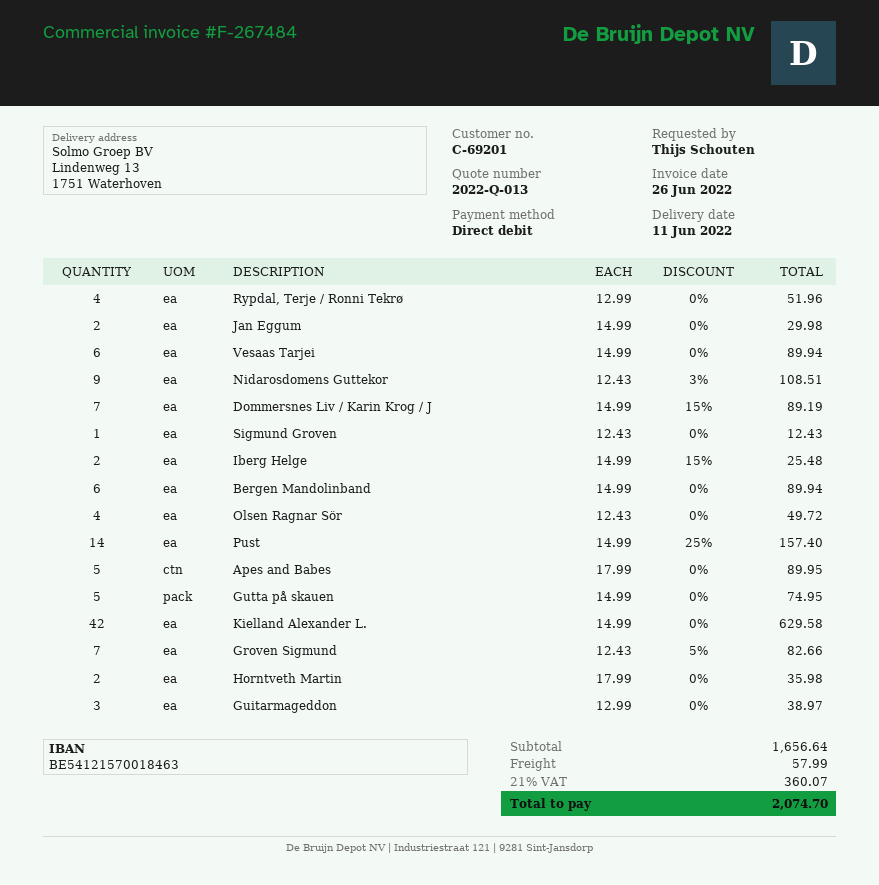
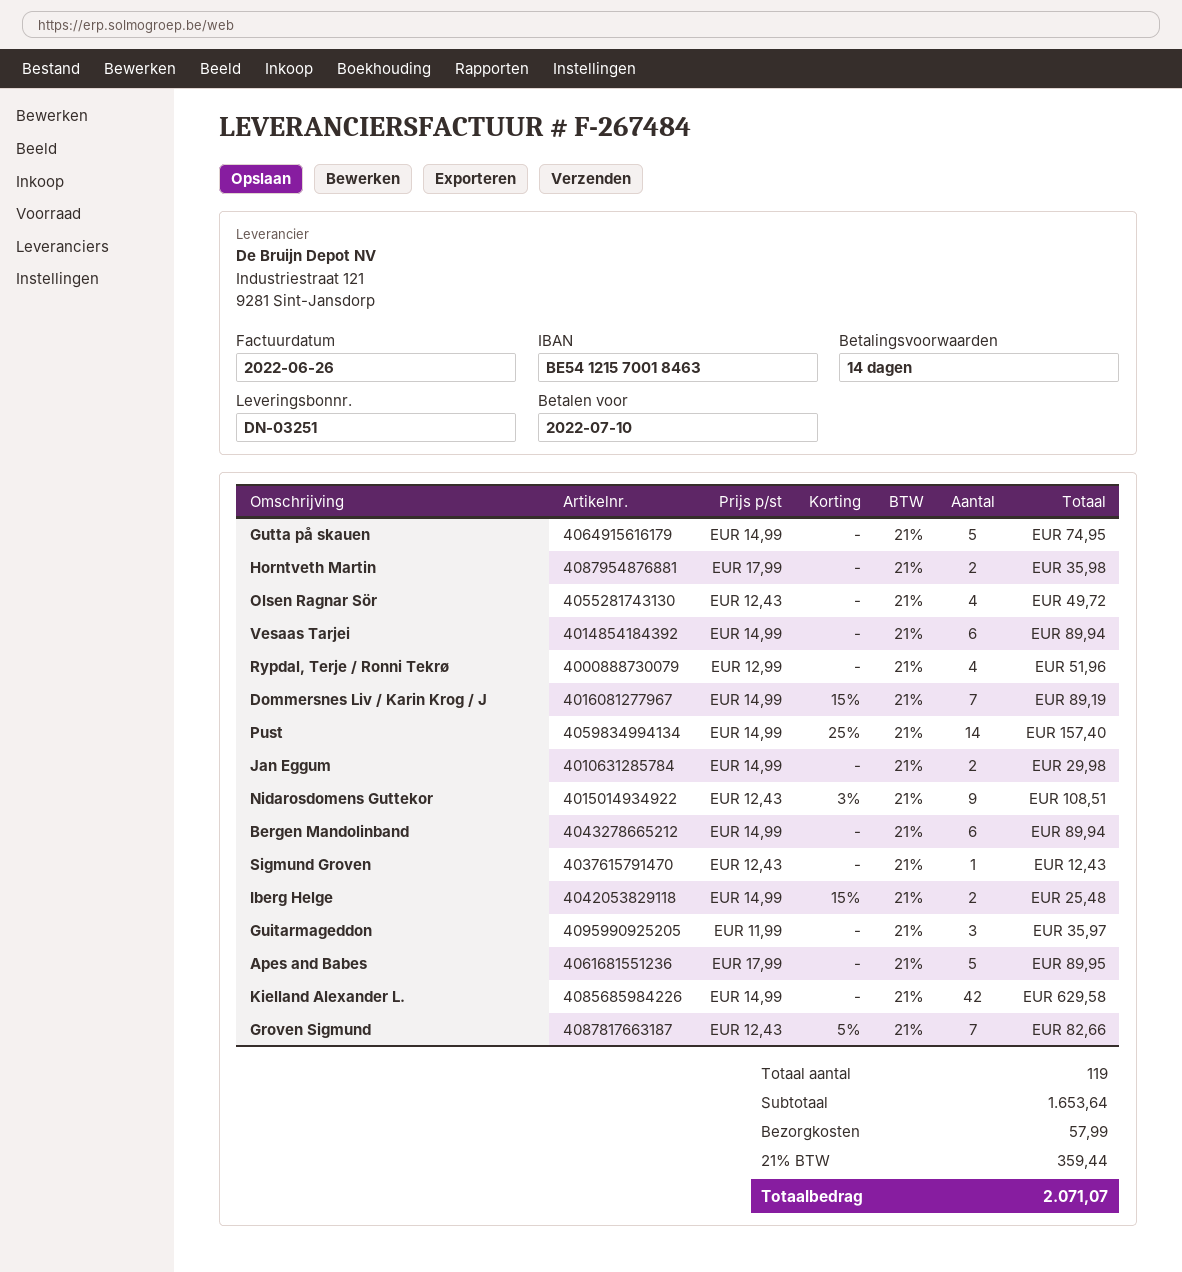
Guitarmageddon: 3 x 12.99 = 38.97 -> 3 x 11.99 = 35.97
subtotal: 1656.64 -> 1653.64
tax: 21% = 360.07 -> 21% = 359.44
total: 2074.70 -> 2071.07

